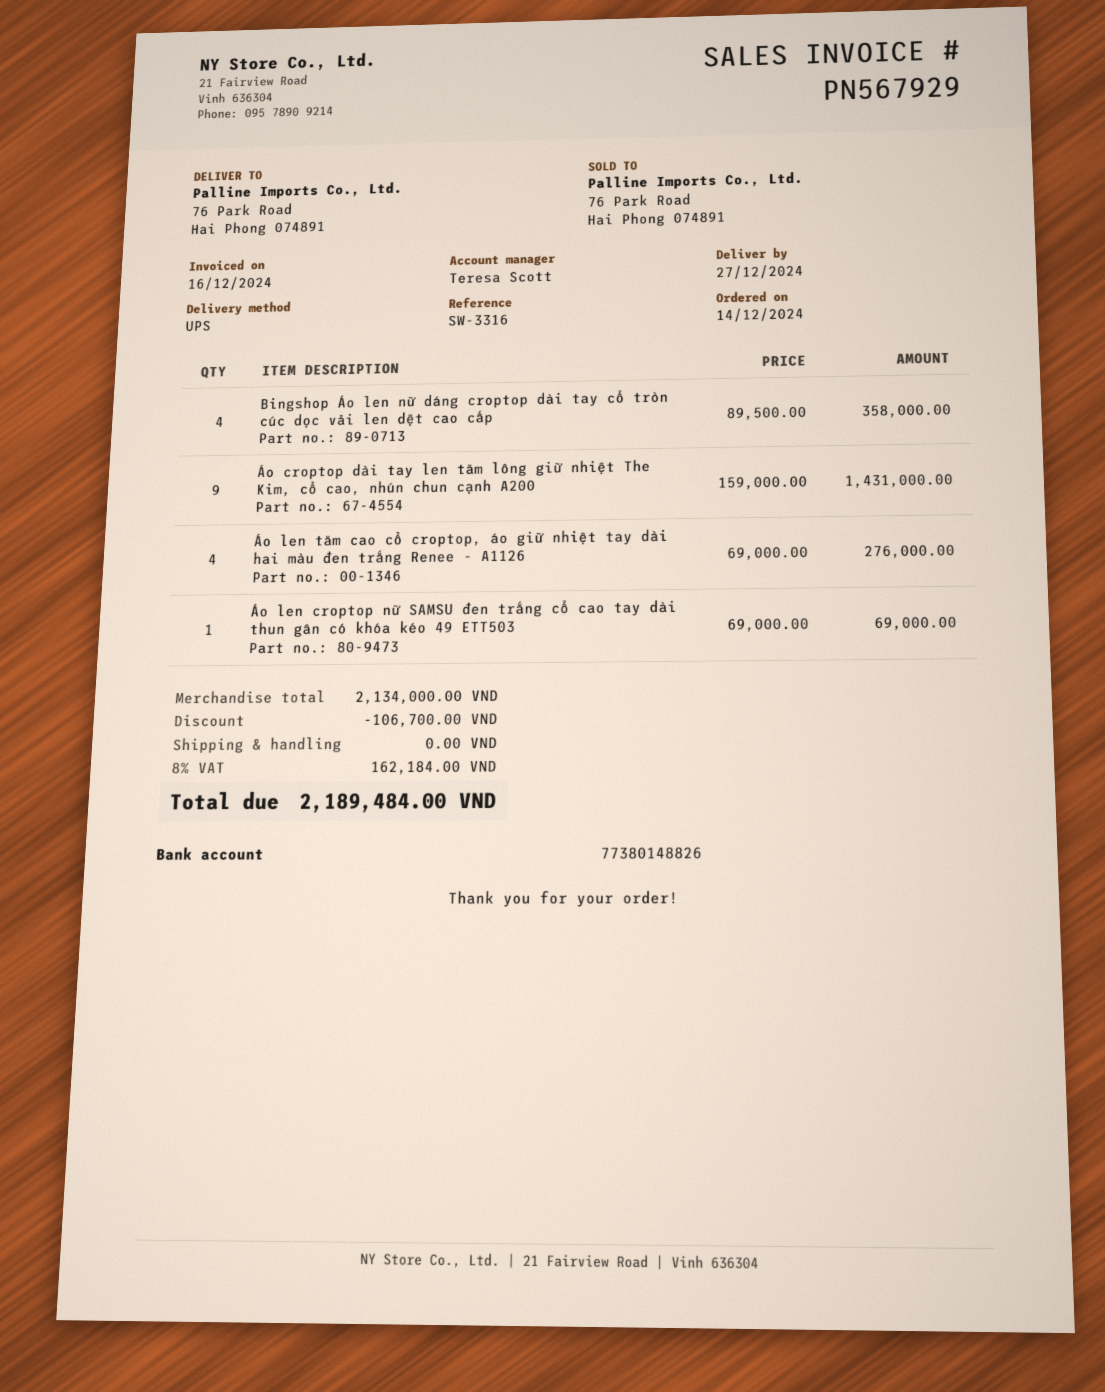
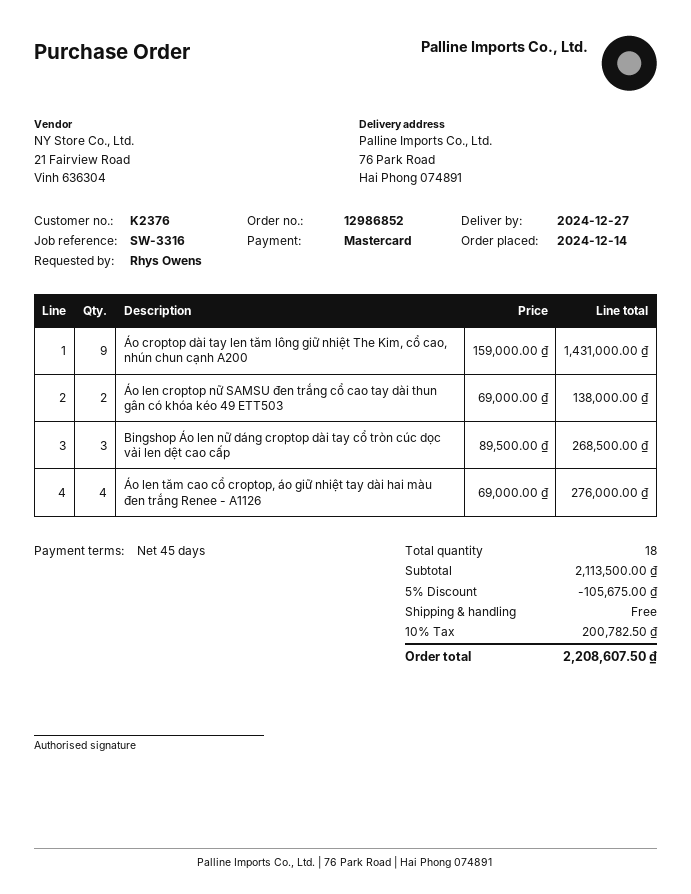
Bingshop Áo len nữ dáng croptop dài tay cổ tròn cúc dọc vải len dệt cao cấp: 4 x 89500.00 = 358000.00 -> 3 x 89500.00 = 268500.00
Áo len croptop nữ SAMSU đen trắng cổ cao tay dài thun gân có khóa kéo 49 ETT503: 1 x 69000.00 = 69000.00 -> 2 x 69000.00 = 138000.00
subtotal: 2134000.00 -> 2113500.00
discount: 106700.00 -> 105675.00
tax: 8% = 162184.00 -> 10% = 200782.50
total: 2189484.00 -> 2208607.50

